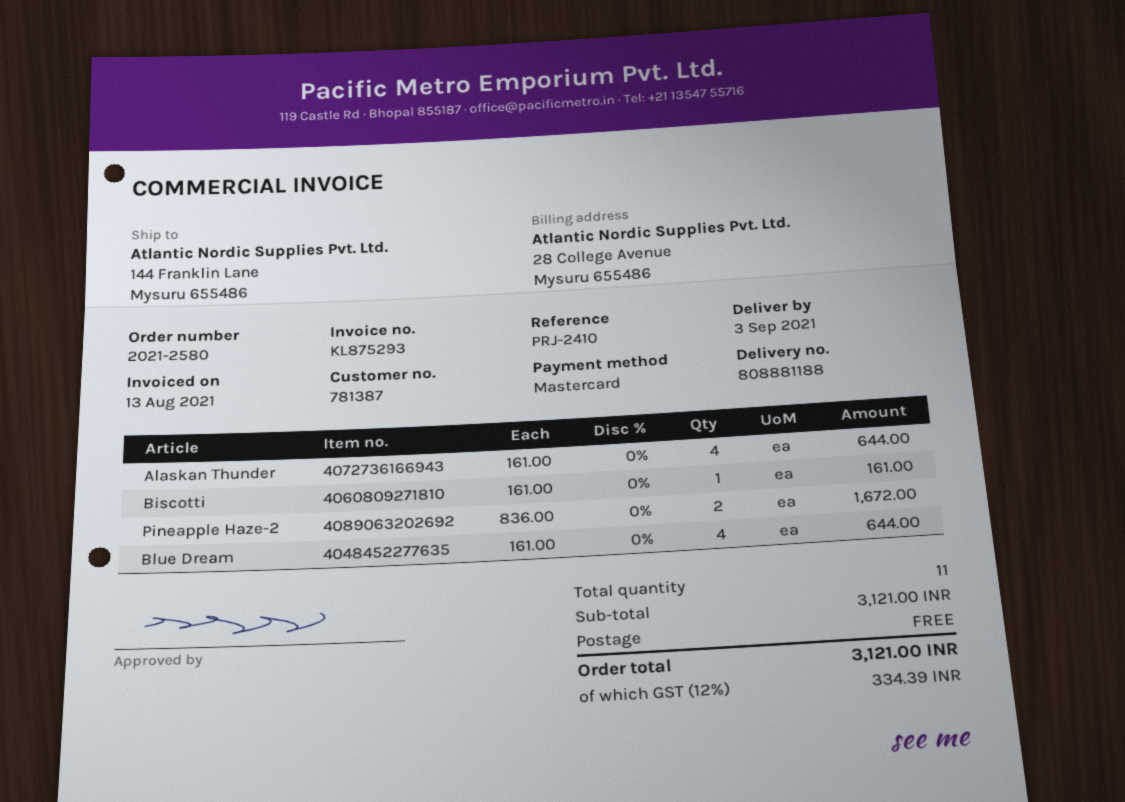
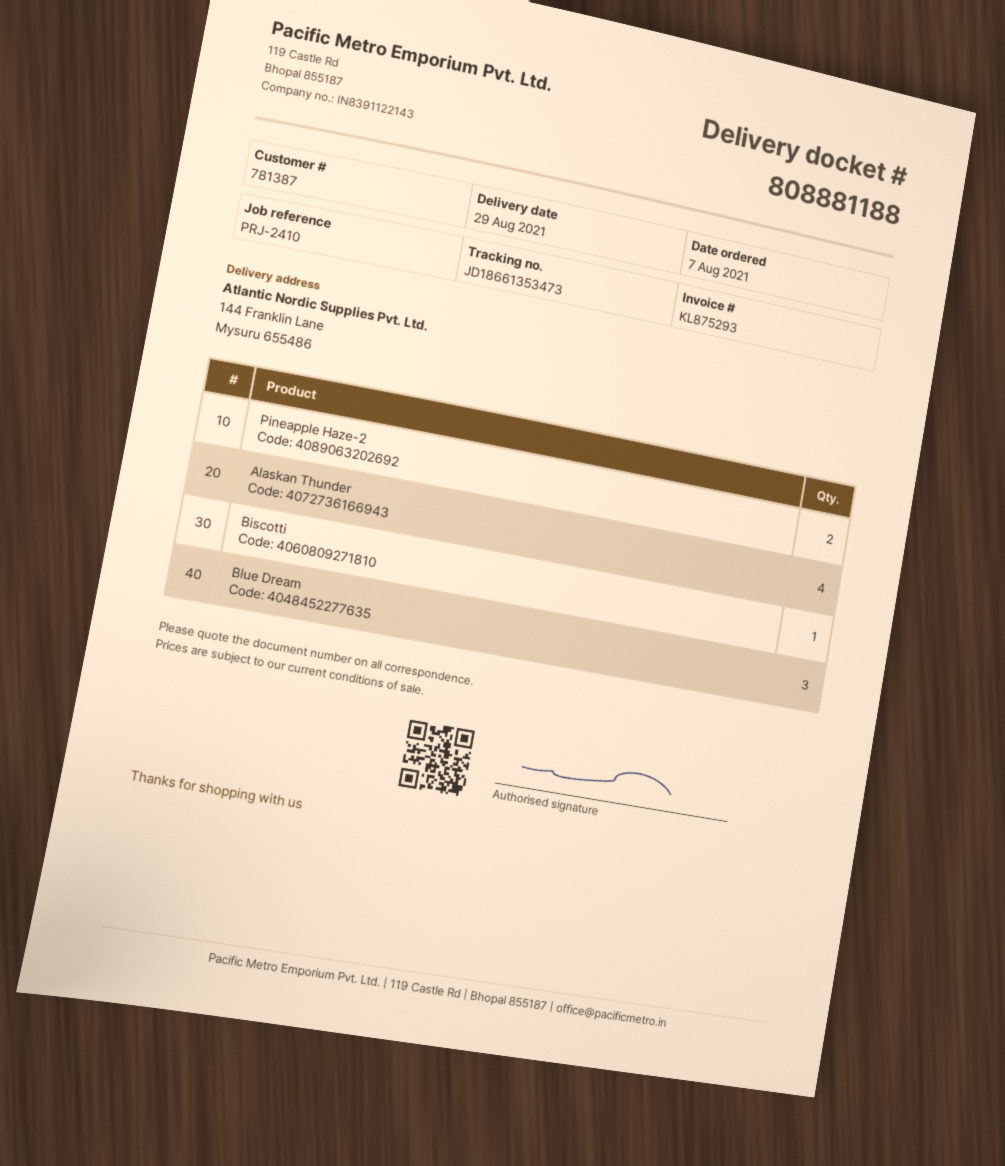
delivery date: 2021-09-03 -> 2021-08-29
Blue Dream: 4 -> 3

